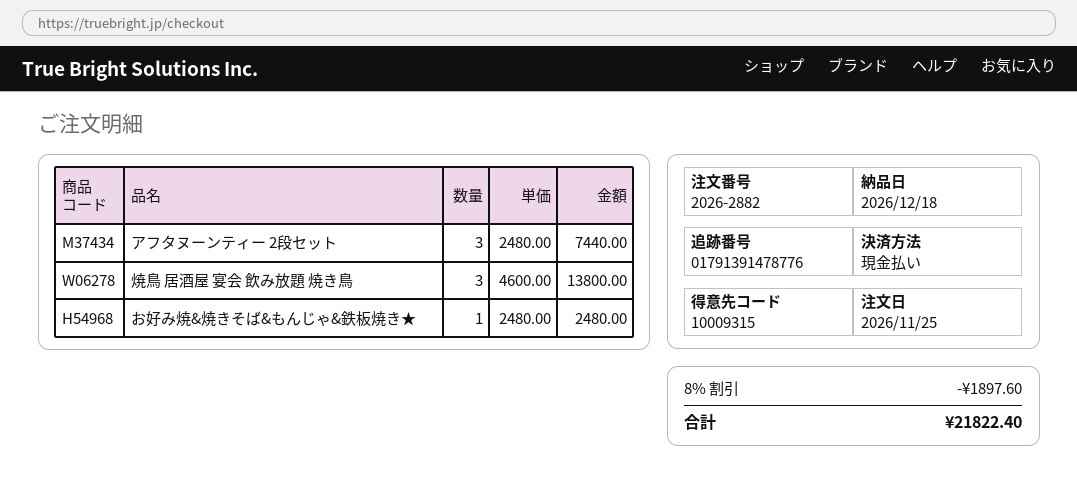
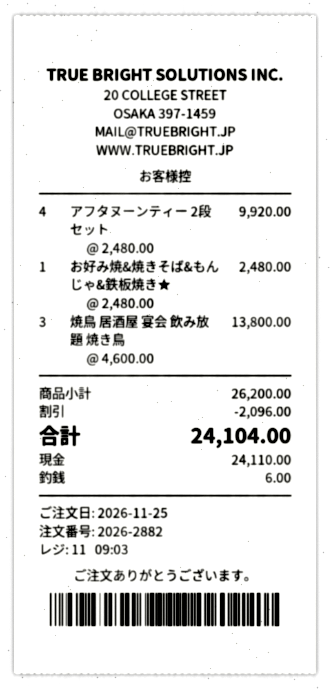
アフタヌーンティー 2段セット: 3 x 2480.00 = 7440.00 -> 4 x 2480.00 = 9920.00
discount: 1897.60 -> 2096.00
total: 21822.40 -> 24104.00

